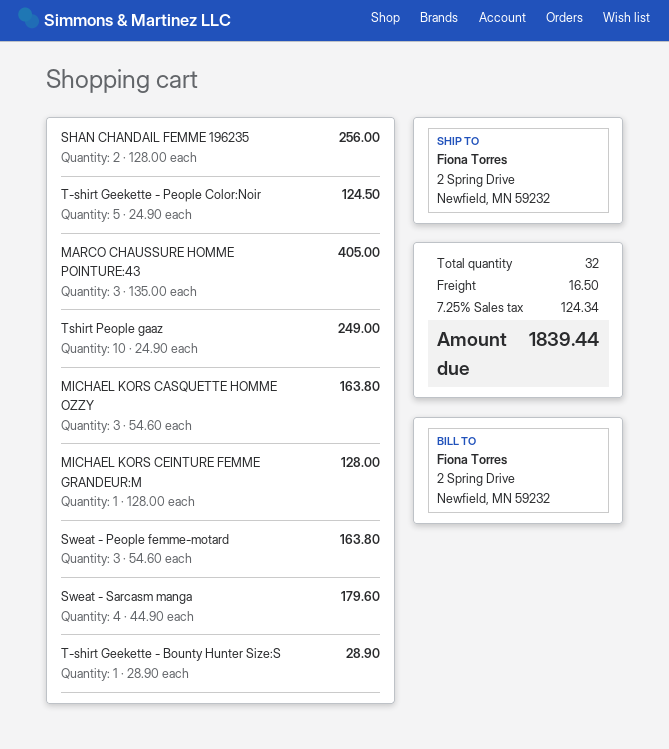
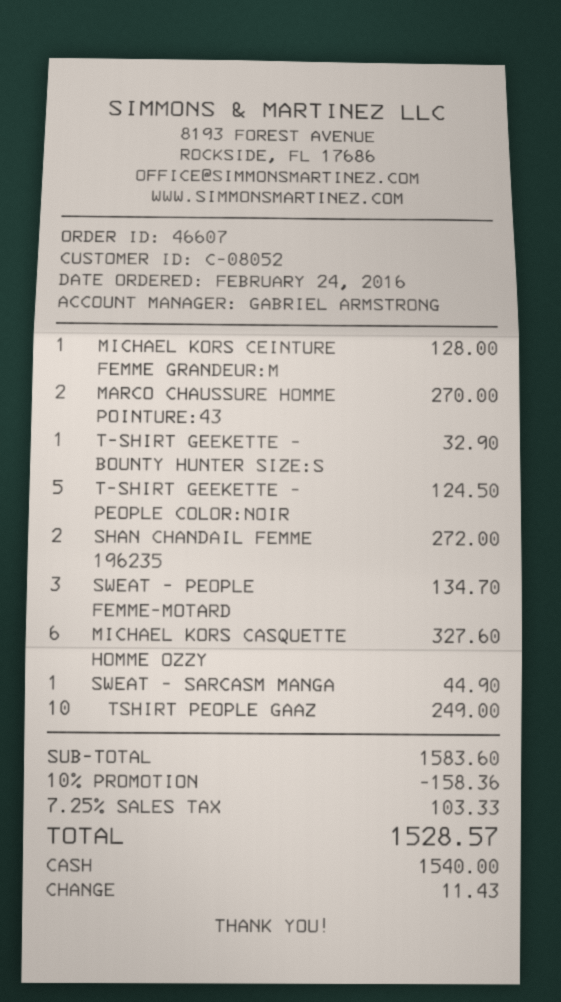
SHAN CHANDAIL FEMME 196235: 2 for 256.00 -> 2 for 272.00
MARCO CHAUSSURE HOMME POINTURE:43: 3 for 405.00 -> 2 for 270.00
MICHAEL KORS CASQUETTE HOMME OZZY: 3 for 163.80 -> 6 for 327.60
Sweat - People femme-motard: 3 for 163.80 -> 3 for 134.70
Sweat - Sarcasm manga: 4 for 179.60 -> 1 for 44.90
T-shirt Geekette - Bounty Hunter Size:S: 1 for 28.90 -> 1 for 32.90
discount: none -> 10% = 158.36
shipping: 16.50 -> none
tax: 7.25% = 124.34 -> 7.25% = 103.33
total: 1839.44 -> 1528.57

